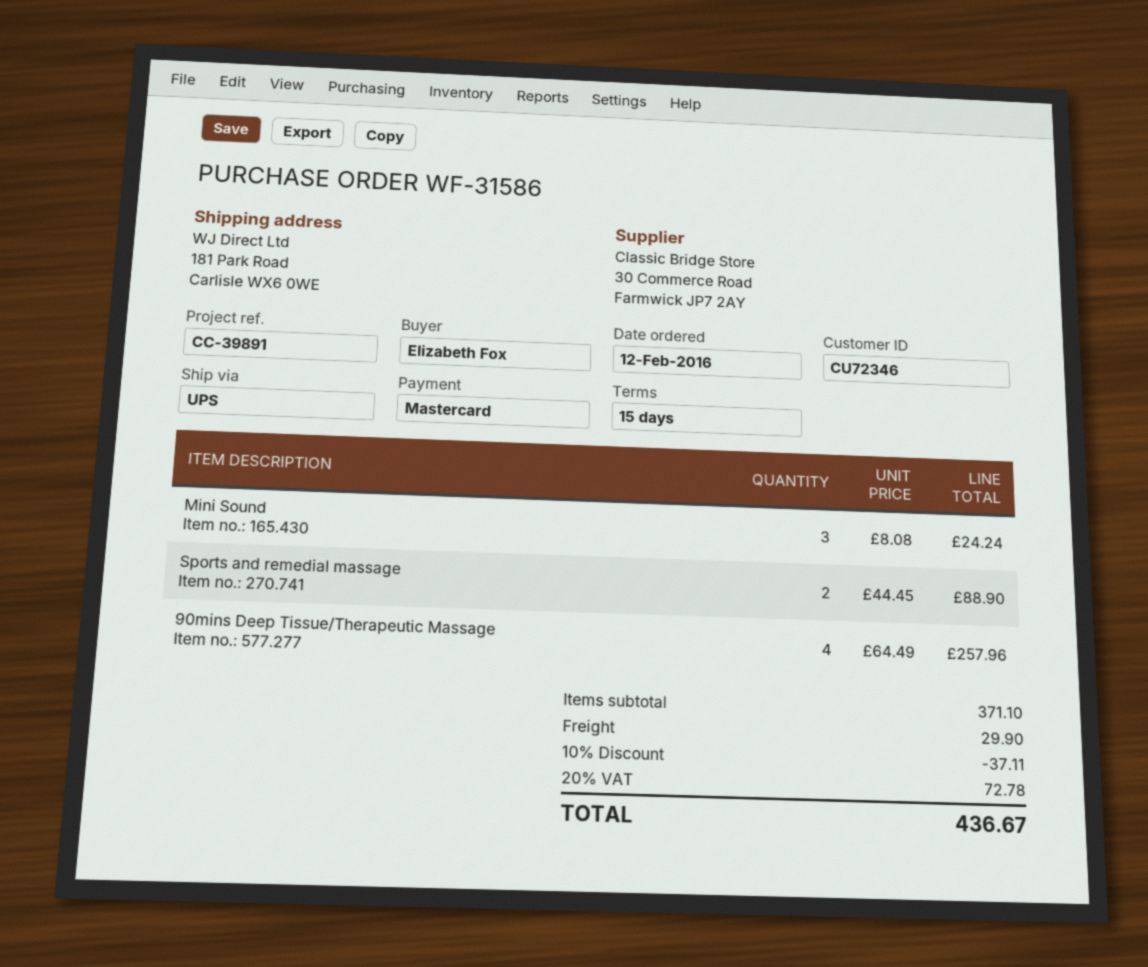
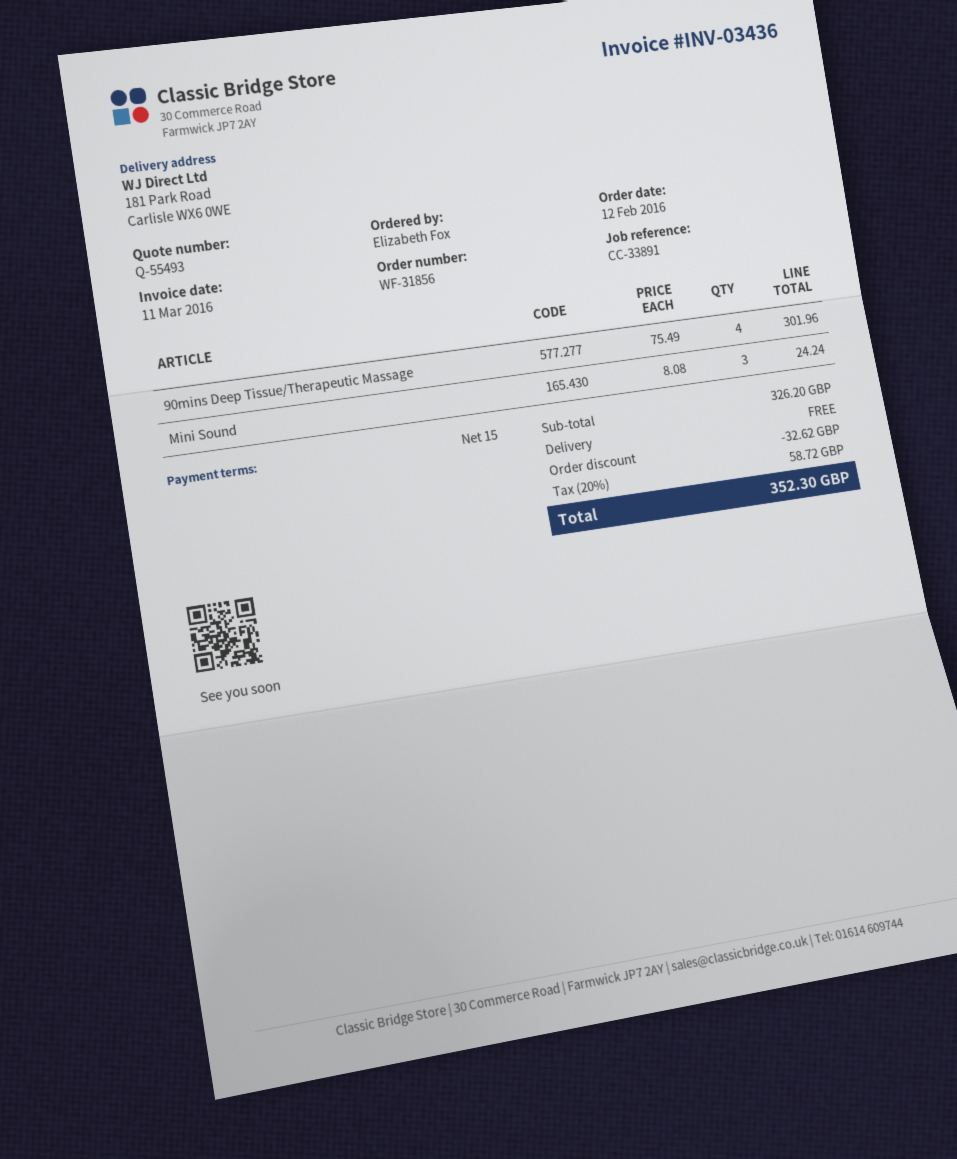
order number: WF-31586 -> WF-31856
reference: CC-39891 -> CC-33891
Sports and remedial massage: 2 x 44.45 = 88.90 -> none
90mins Deep Tissue/Therapeutic Massage: 4 x 64.49 = 257.96 -> 4 x 75.49 = 301.96
subtotal: 371.10 -> 326.20
discount: 37.11 -> 32.62
shipping: 29.90 -> 0.00
tax: 20% = 72.78 -> 20% = 58.72
total: 436.67 -> 352.30

